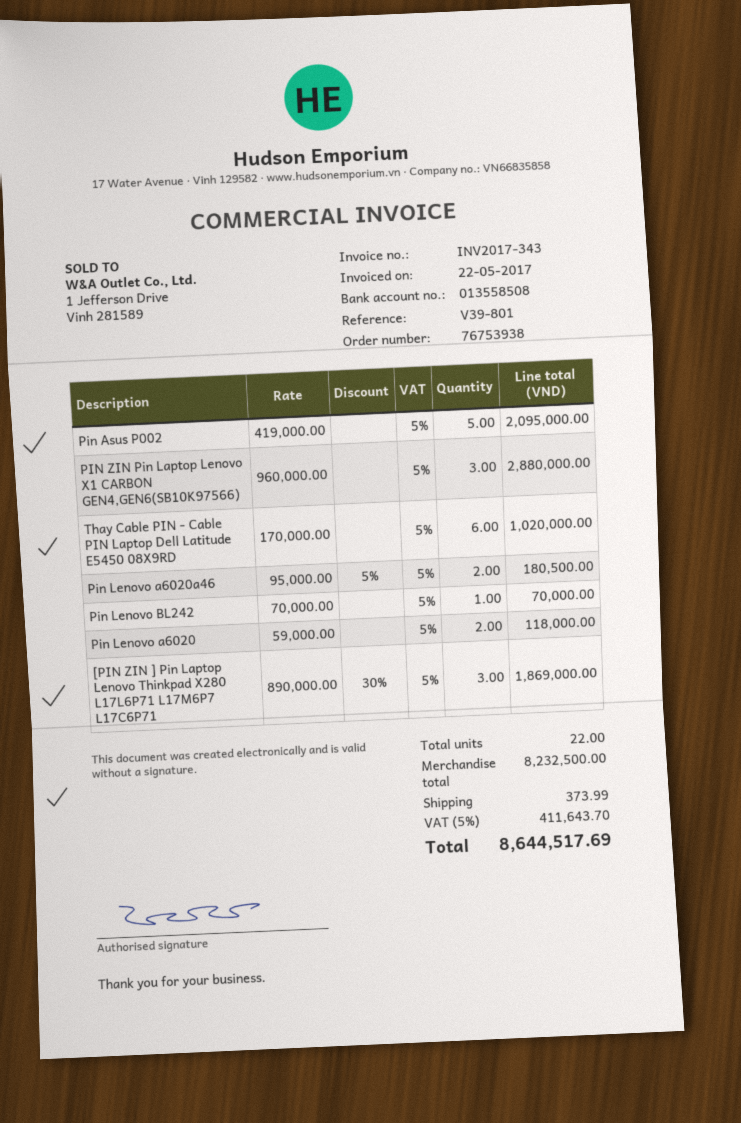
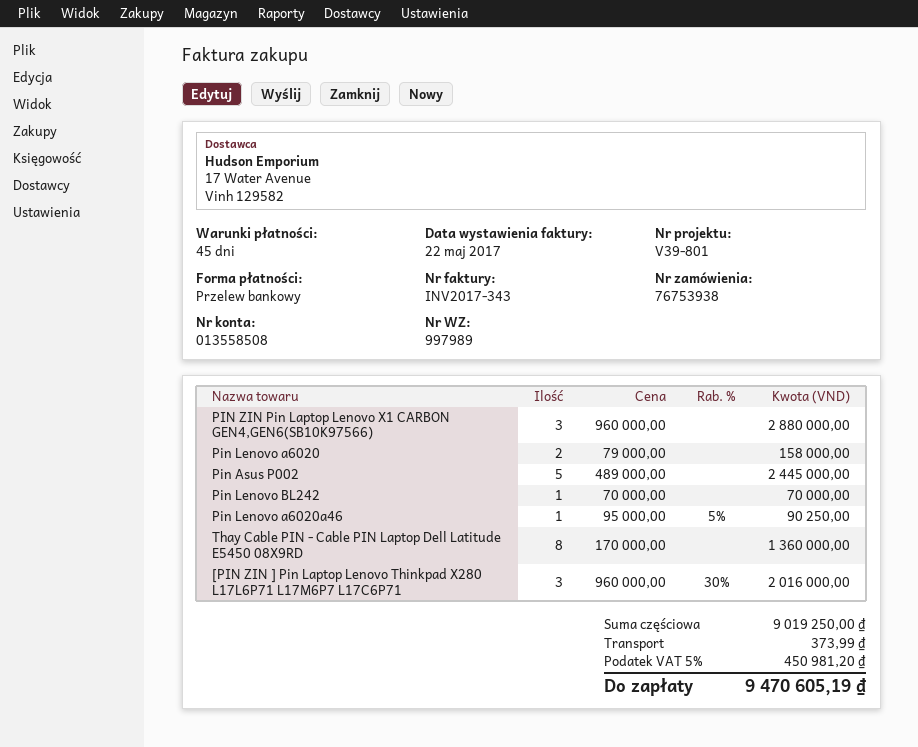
Pin Asus P002: 5 x 419000.00 = 2095000.00 -> 5 x 489000.00 = 2445000.00
Thay Cable PIN - Cable PIN Laptop Dell Latitude E5450 08X9RD: 6 x 170000.00 = 1020000.00 -> 8 x 170000.00 = 1360000.00
Pin Lenovo a6020a46: 2 x 95000.00 - 5% = 180500.00 -> 1 x 95000.00 - 5% = 90250.00
Pin Lenovo a6020: 2 x 59000.00 = 118000.00 -> 2 x 79000.00 = 158000.00
[PIN ZIN ] Pin Laptop Lenovo Thinkpad X280 L17L6P71 L17M6P7 L17C6P71: 3 x 890000.00 - 30% = 1869000.00 -> 3 x 960000.00 - 30% = 2016000.00
subtotal: 8232500.00 -> 9019250.00
tax: 5% = 411643.70 -> 5% = 450981.20
total: 8644517.69 -> 9470605.19

